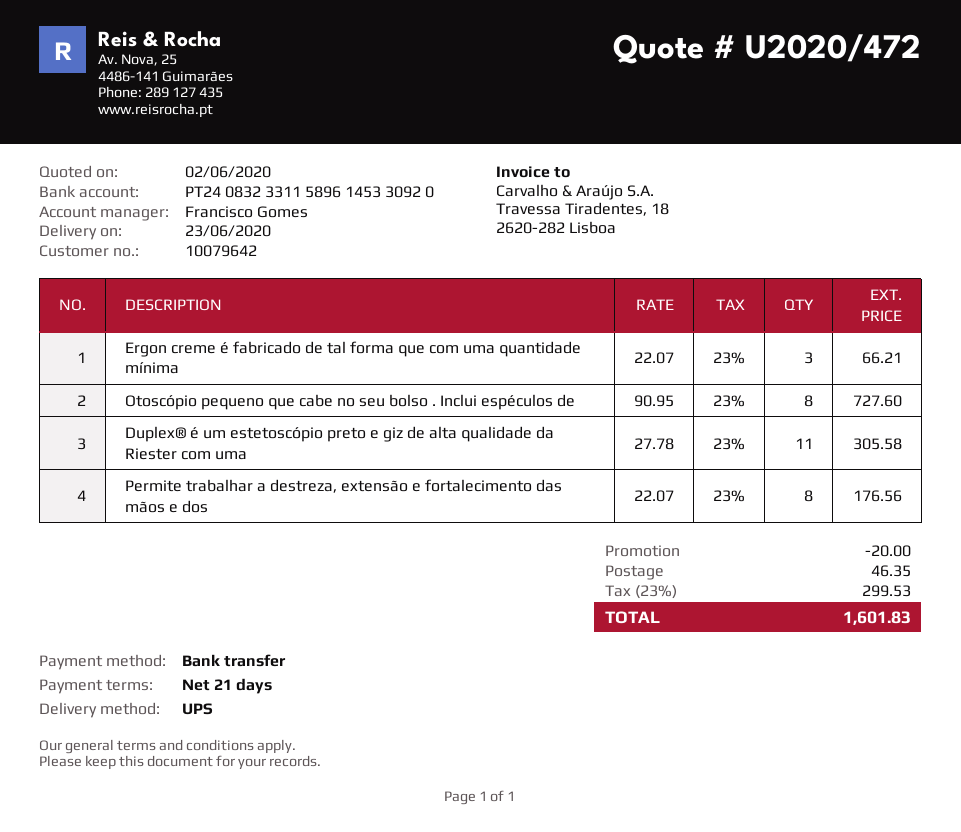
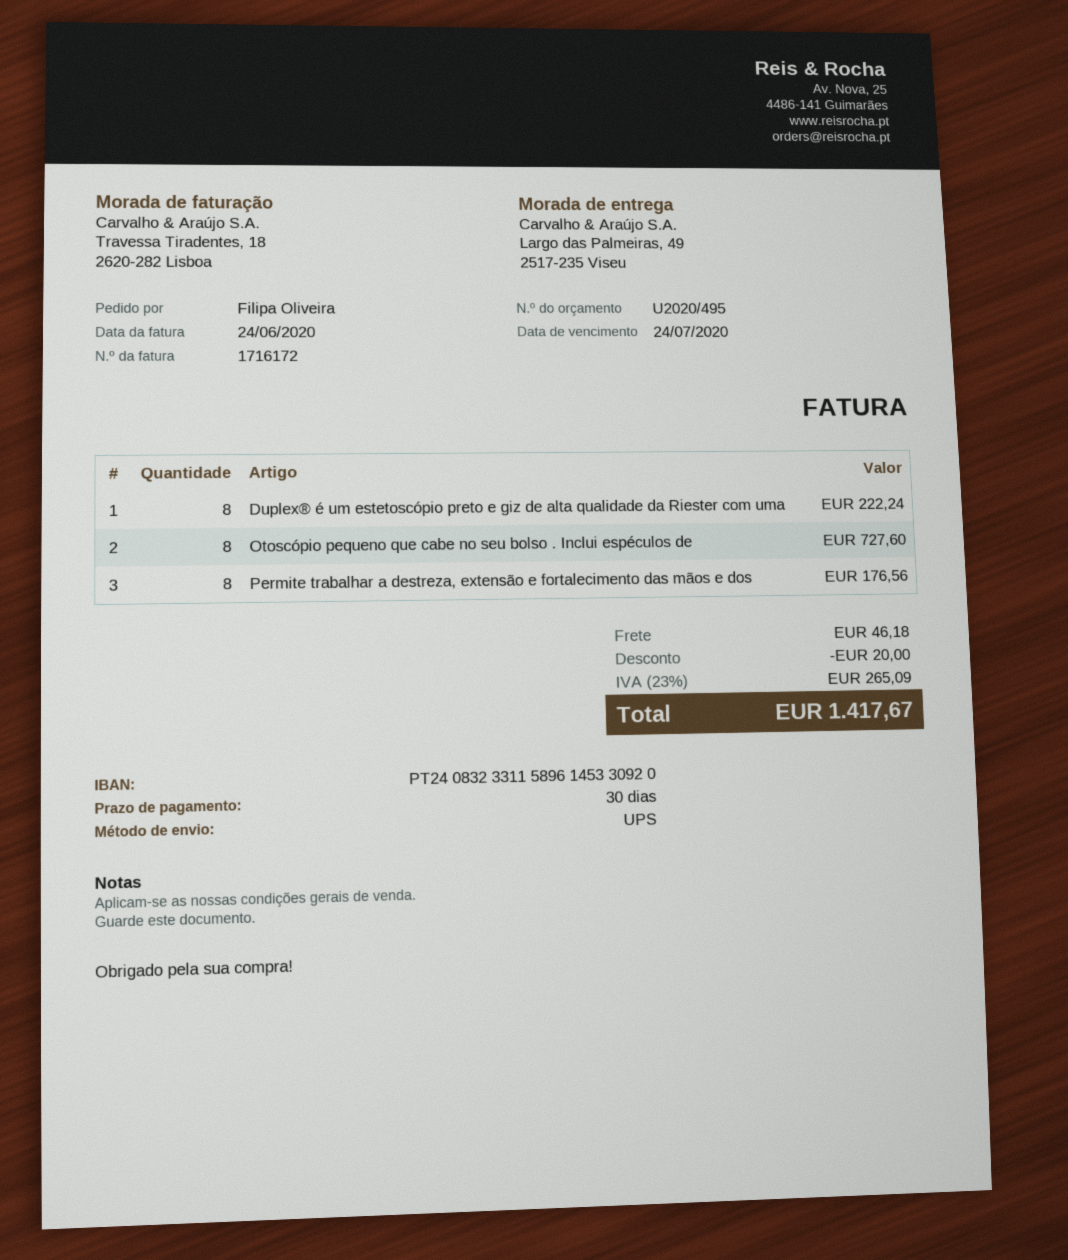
quote number: U2020/472 -> U2020/495
payment terms: 21 days -> 30 days
Ergon creme é fabricado de tal forma que com uma quantidade mínima: 3 for 66.21 -> none
Duplex® é um estetoscópio preto e giz de alta qualidade da Riester com uma: 11 for 305.58 -> 8 for 222.24
shipping: 46.35 -> 46.18
tax: 23% = 299.53 -> 23% = 265.09
total: 1601.83 -> 1417.67

